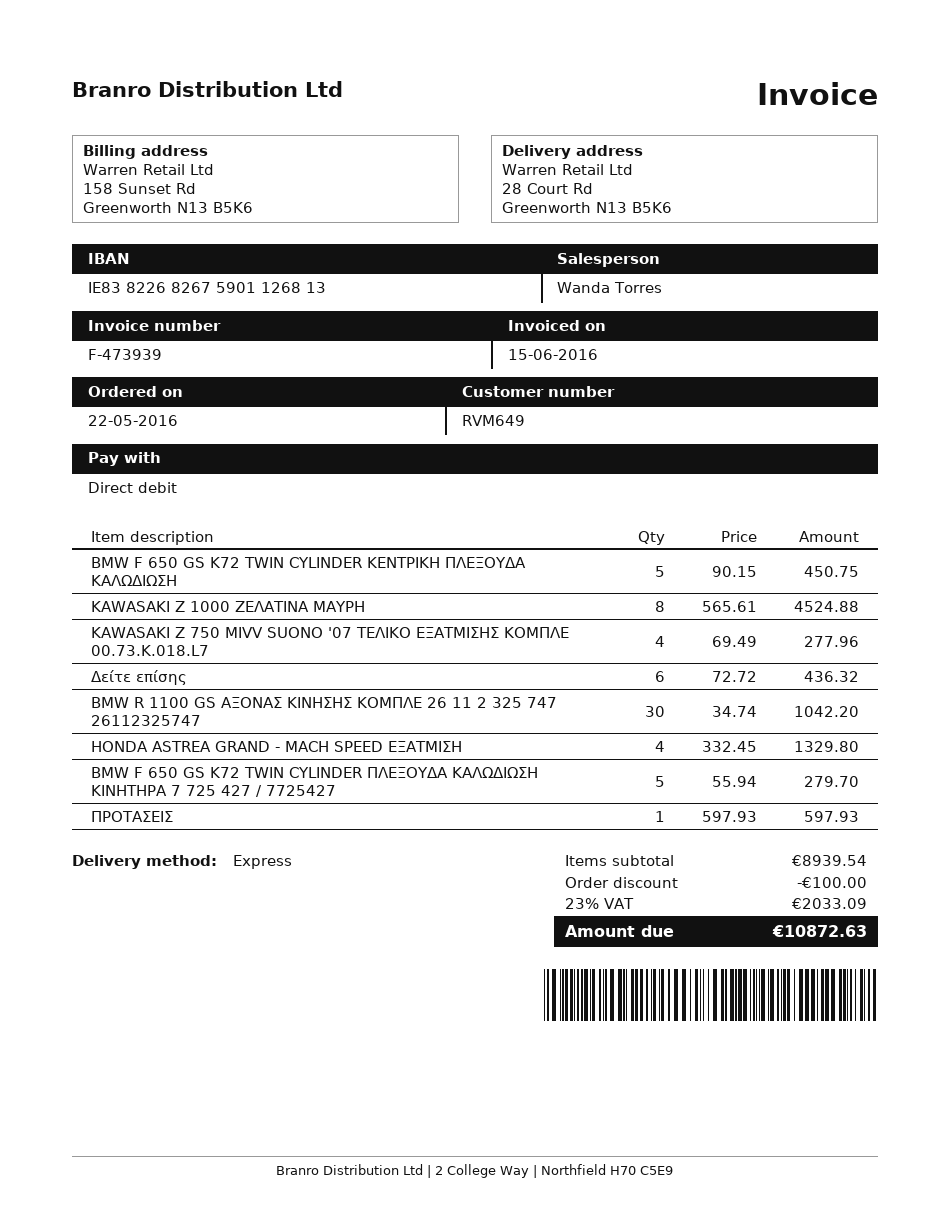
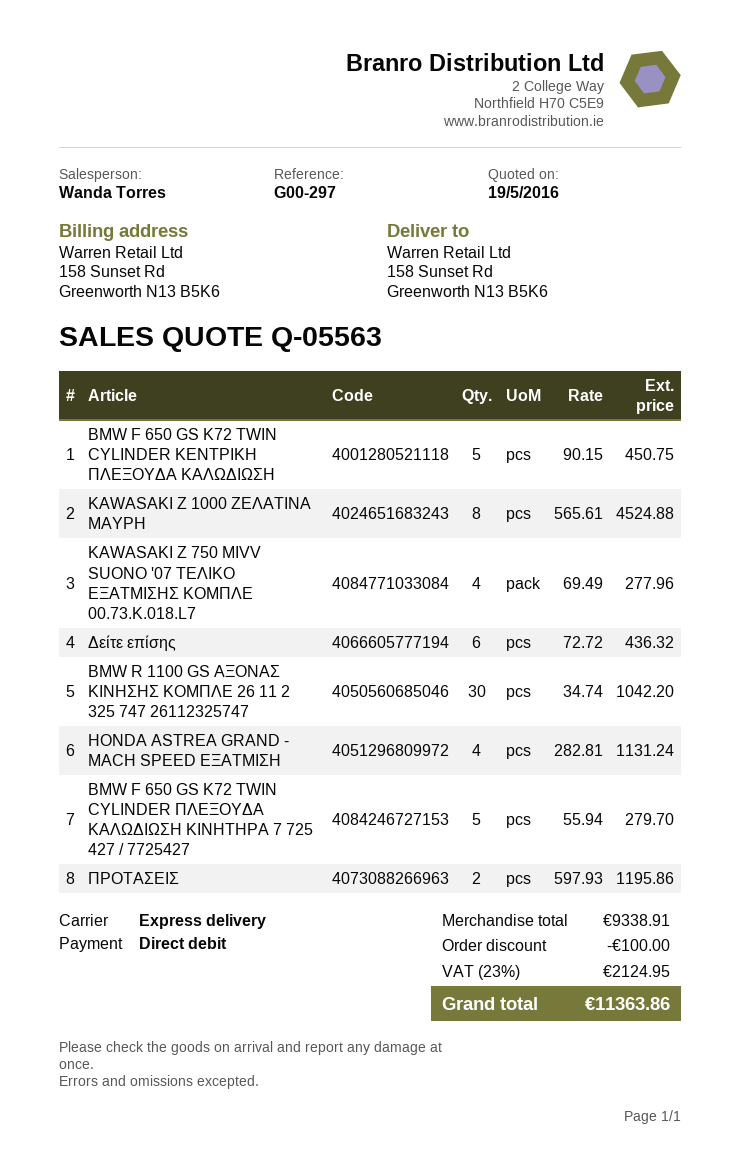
ship to: 28 Court Rd, Greenworth N13 B5K6 -> 158 Sunset Rd, Greenworth N13 B5K6
HONDA ASTREA GRAND - MACH SPEED ΕΞΑΤΜΙΣΗ: 4 x 332.45 = 1329.80 -> 4 x 282.81 = 1131.24
ΠΡΟΤΑΣΕΙΣ: 1 x 597.93 = 597.93 -> 2 x 597.93 = 1195.86
subtotal: 8939.54 -> 9338.91
tax: 23% = 2033.09 -> 23% = 2124.95
total: 10872.63 -> 11363.86

